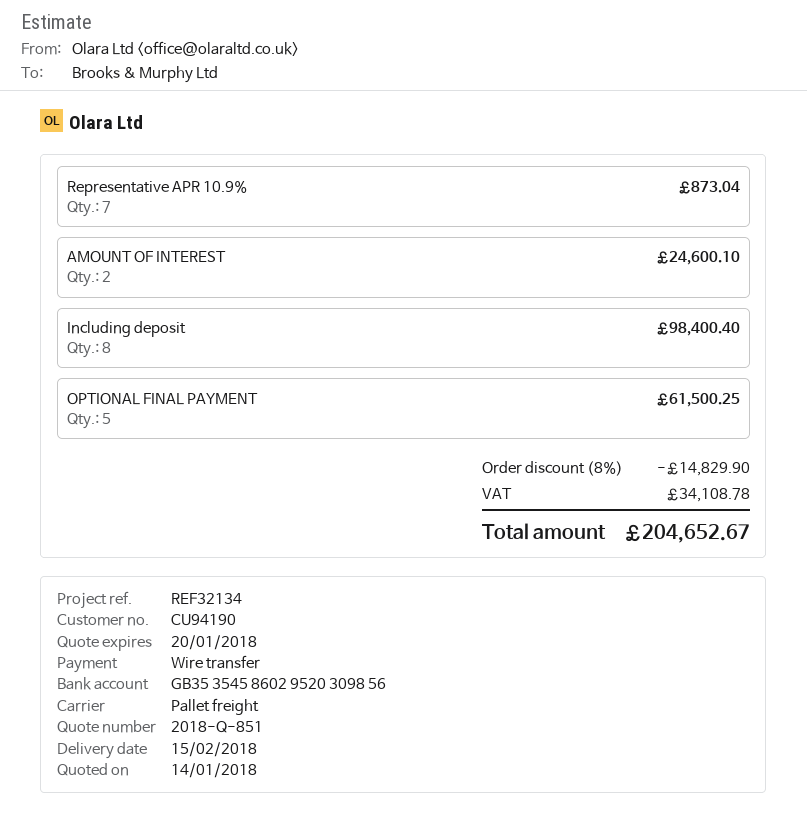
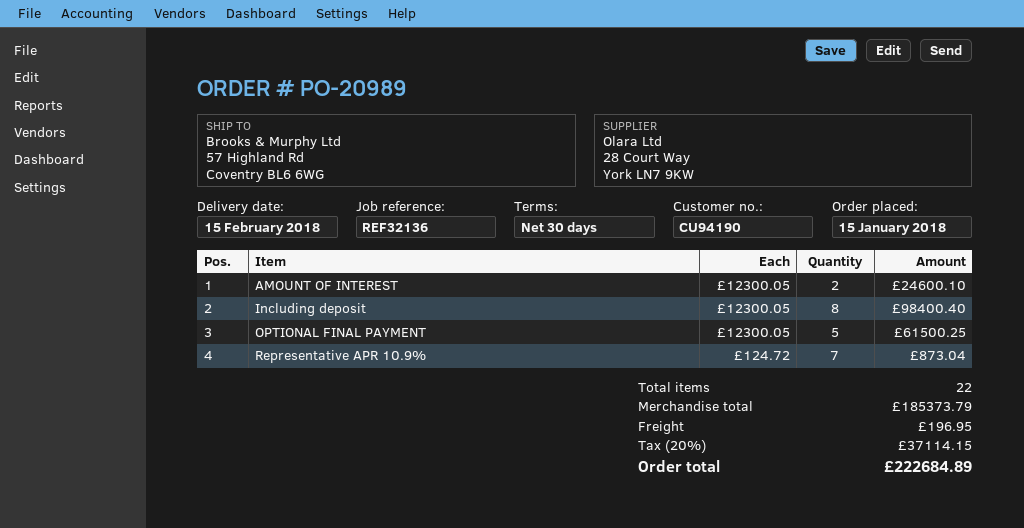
reference: REF32134 -> REF32136
discount: 8% = 14829.90 -> none
shipping: none -> 196.95
tax: 34108.78 -> 37114.15
total: 204652.67 -> 222684.89

